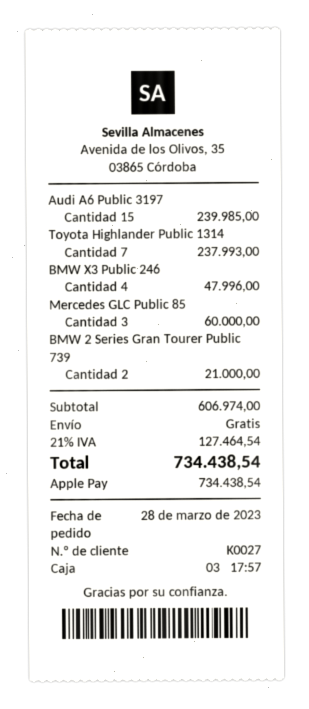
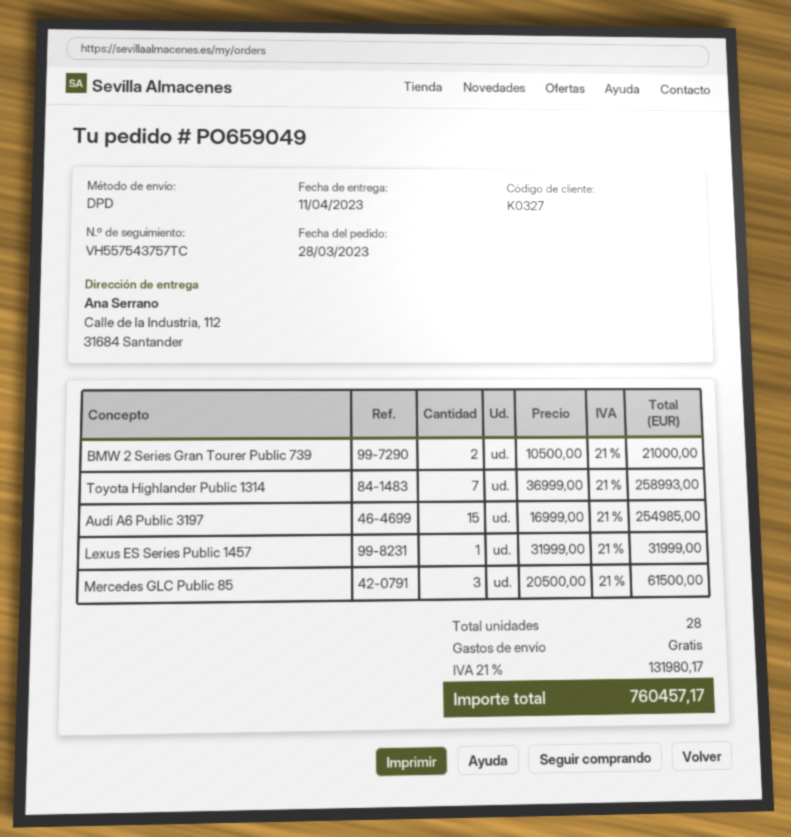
customer number: K0027 -> K0327
Audi A6 Public 3197: 15 for 239985.00 -> 15 for 254985.00
Toyota Highlander Public 1314: 7 for 237993.00 -> 7 for 258993.00
BMW X3 Public 246: 4 for 47996.00 -> none
Mercedes GLC Public 85: 3 for 60000.00 -> 3 for 61500.00
Lexus ES Series Public 1457: none -> 1 for 31999.00
tax: 21% = 127464.54 -> 21% = 131980.17
total: 734438.54 -> 760457.17

